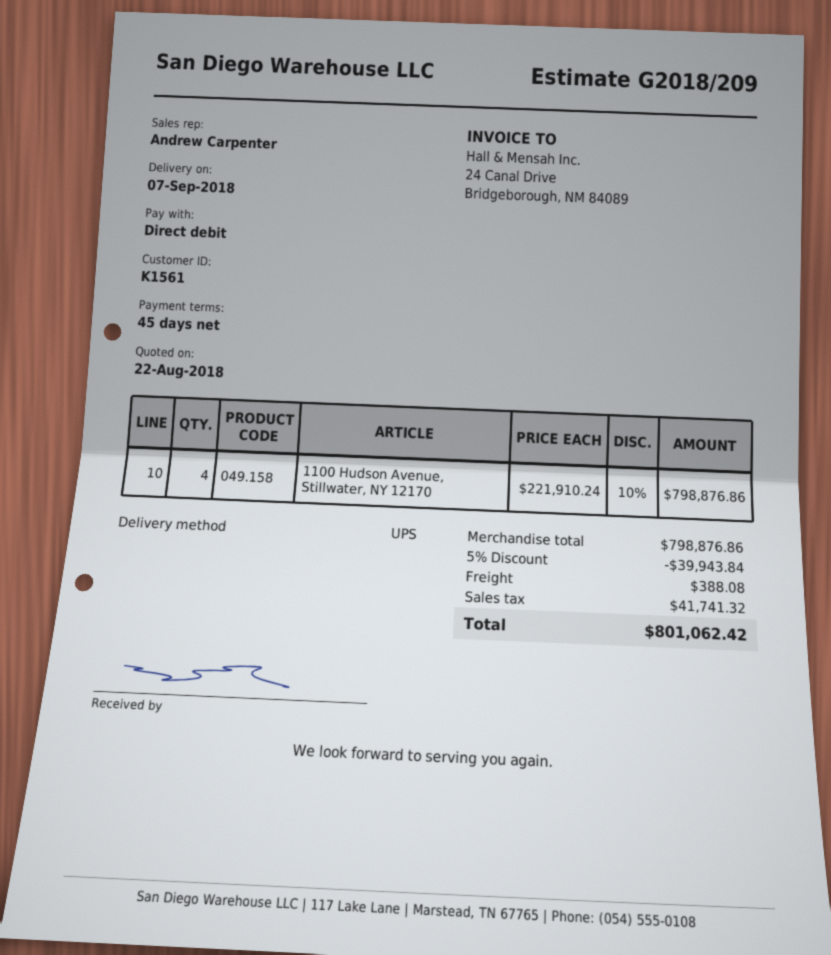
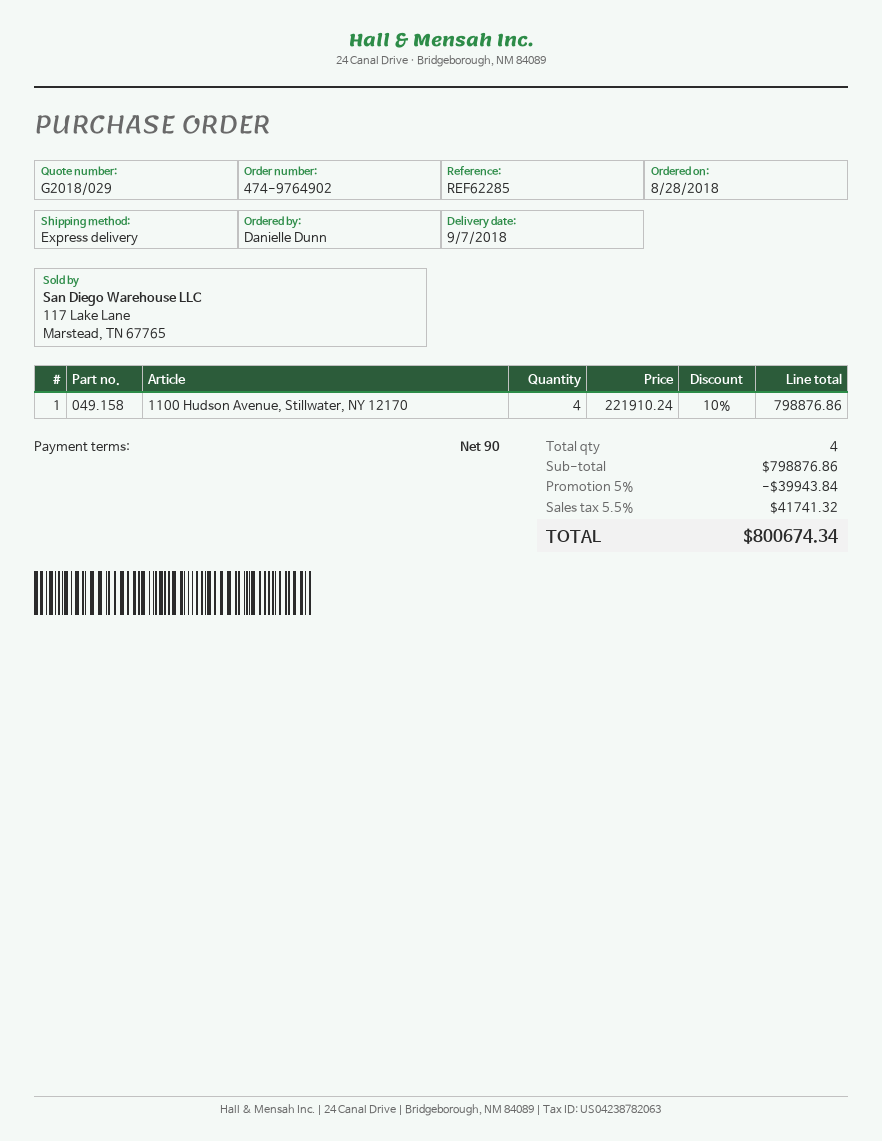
quote number: G2018/209 -> G2018/029
payment terms: 45 days -> 90 days
shipping method: UPS -> express
shipping: 388.08 -> none
total: 801062.42 -> 800674.34

